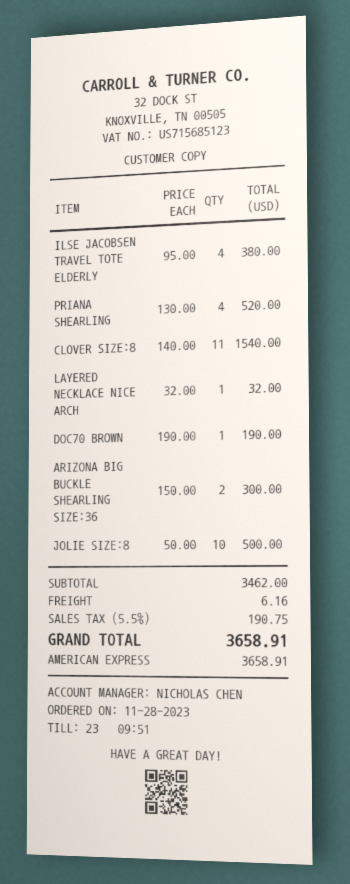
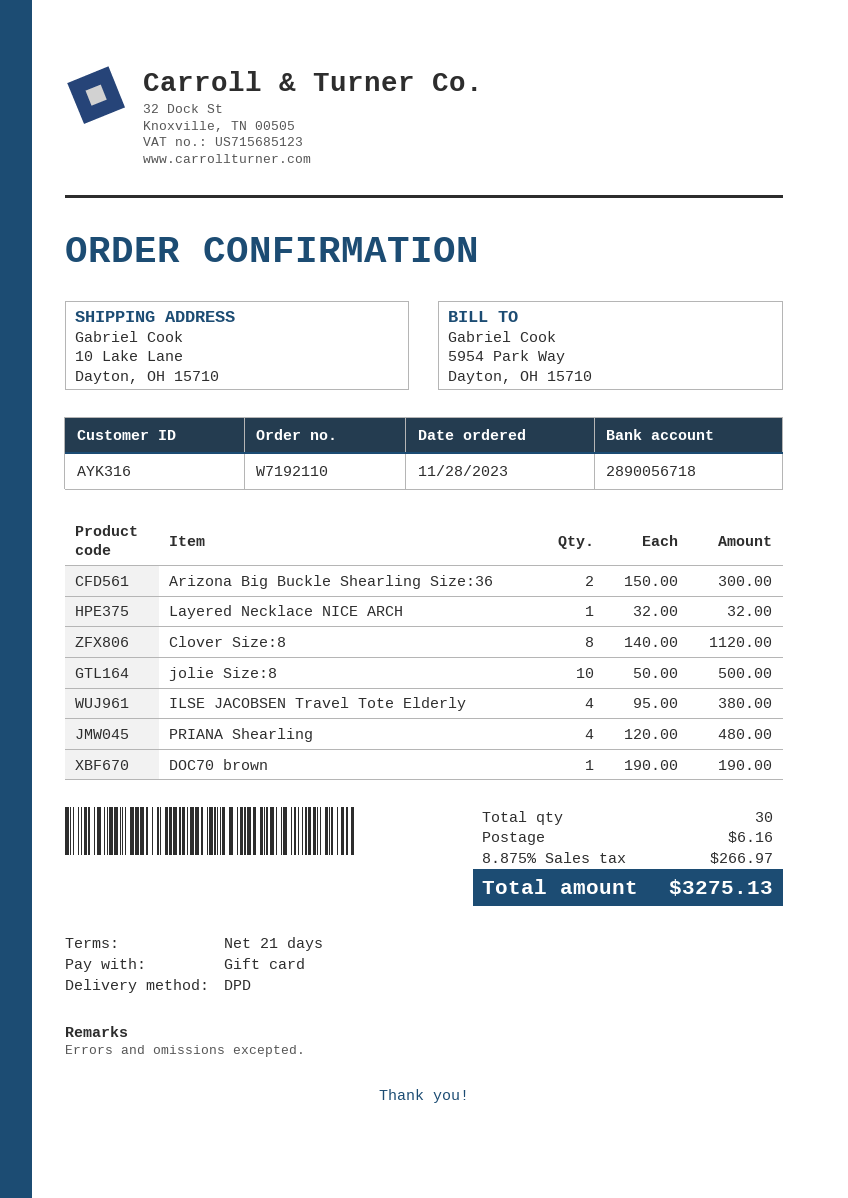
payment method: American Express -> gift card
PRIANA SHEARLING: 4 x 130.00 = 520.00 -> 4 x 120.00 = 480.00
CLOVER SIZE:8: 11 x 140.00 = 1540.00 -> 8 x 140.00 = 1120.00
tax: 5.5% = 190.75 -> 8.875% = 266.97
total: 3658.91 -> 3275.13

